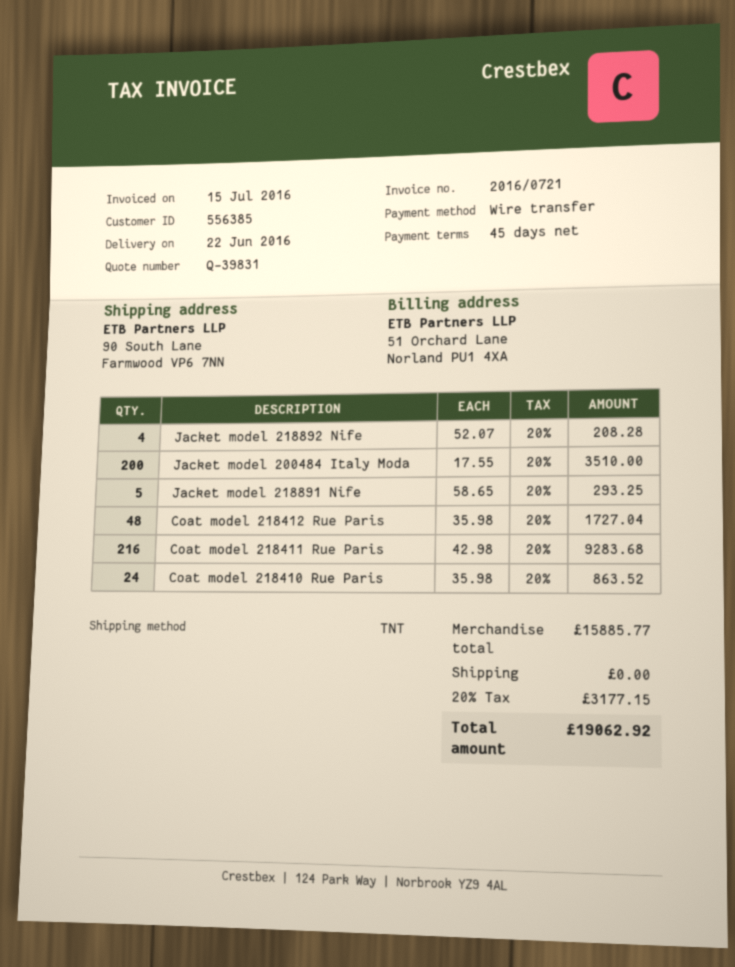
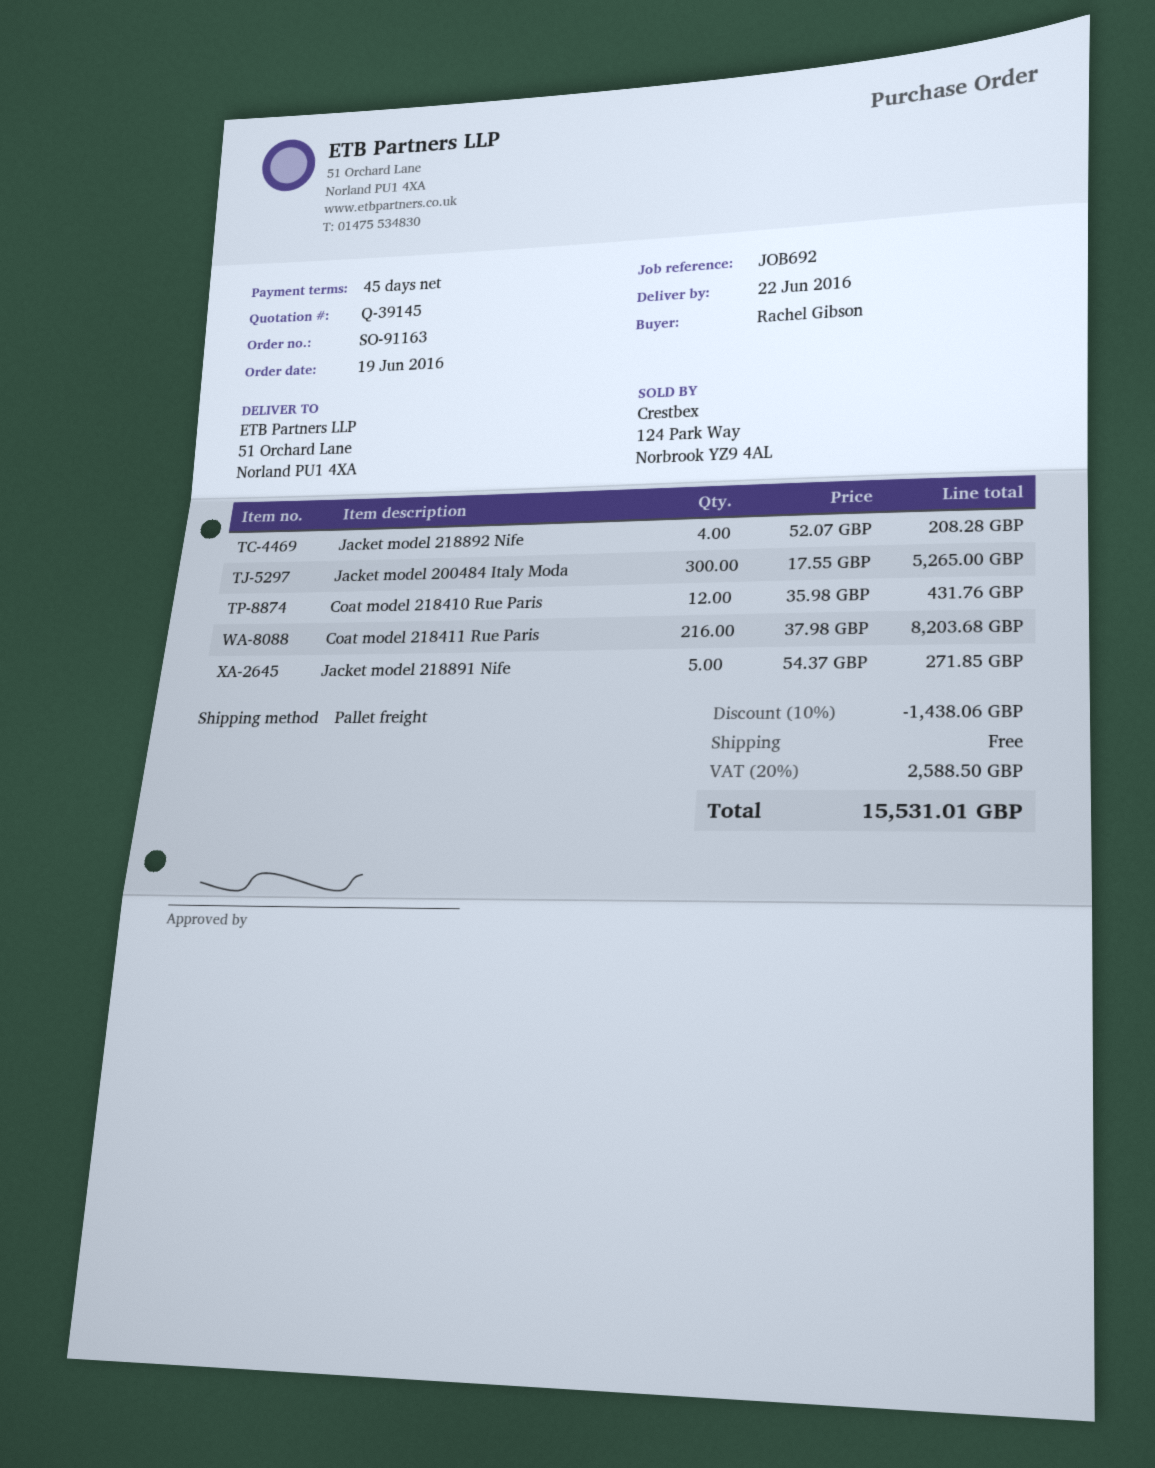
quote number: Q-39831 -> Q-39145
shipping method: TNT -> pallet freight
ship to: 90 South Lane, Farmwood VP6 7NN -> 51 Orchard Lane, Norland PU1 4XA
Jacket model 200484 Italy Moda: 200 x 17.55 = 3510.00 -> 300 x 17.55 = 5265.00
Jacket model 218891 Nife: 5 x 58.65 = 293.25 -> 5 x 54.37 = 271.85
Coat model 218412 Rue Paris: 48 x 35.98 = 1727.04 -> none
Coat model 218411 Rue Paris: 216 x 42.98 = 9283.68 -> 216 x 37.98 = 8203.68
Coat model 218410 Rue Paris: 24 x 35.98 = 863.52 -> 12 x 35.98 = 431.76
discount: none -> 10% = 1438.06
tax: 20% = 3177.15 -> 20% = 2588.50
total: 19062.92 -> 15531.01

